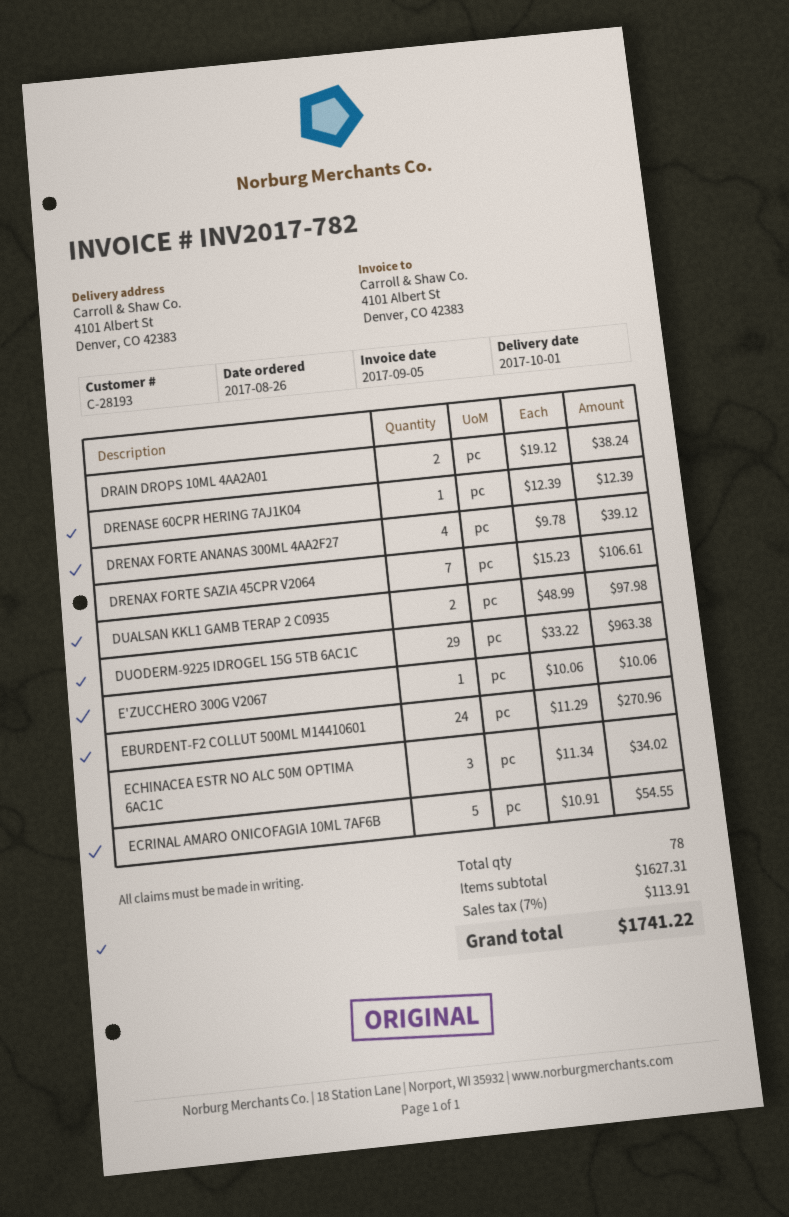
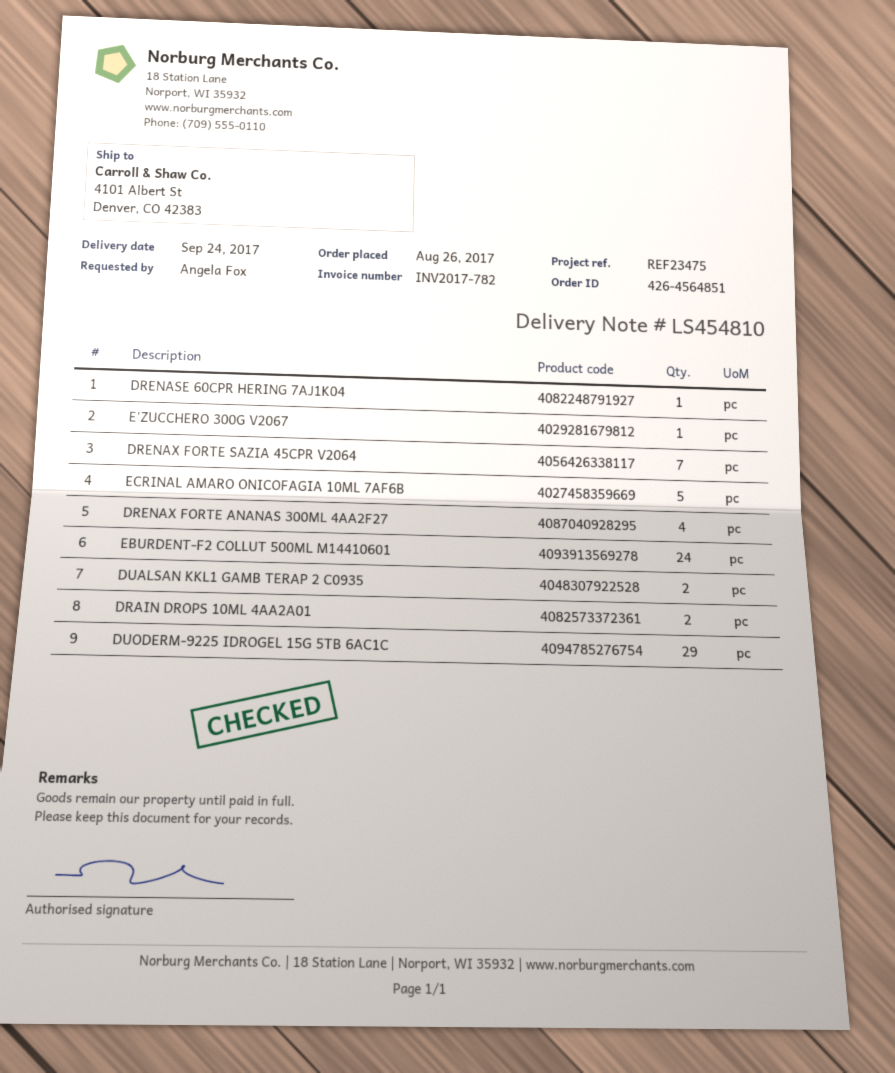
delivery date: 2017-10-01 -> 2017-09-24
ECHINACEA ESTR NO ALC 50M OPTIMA 6AC1C: 3 -> none

